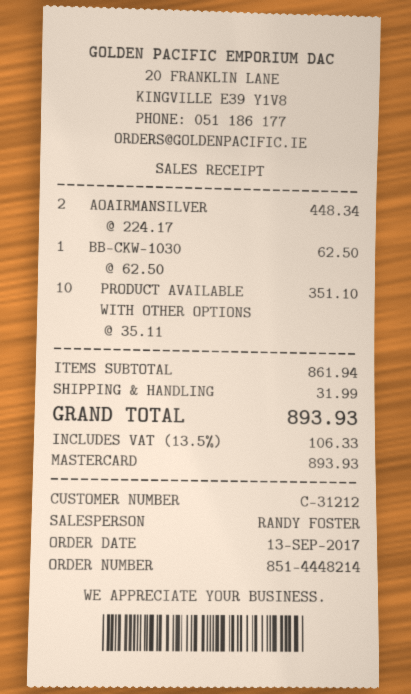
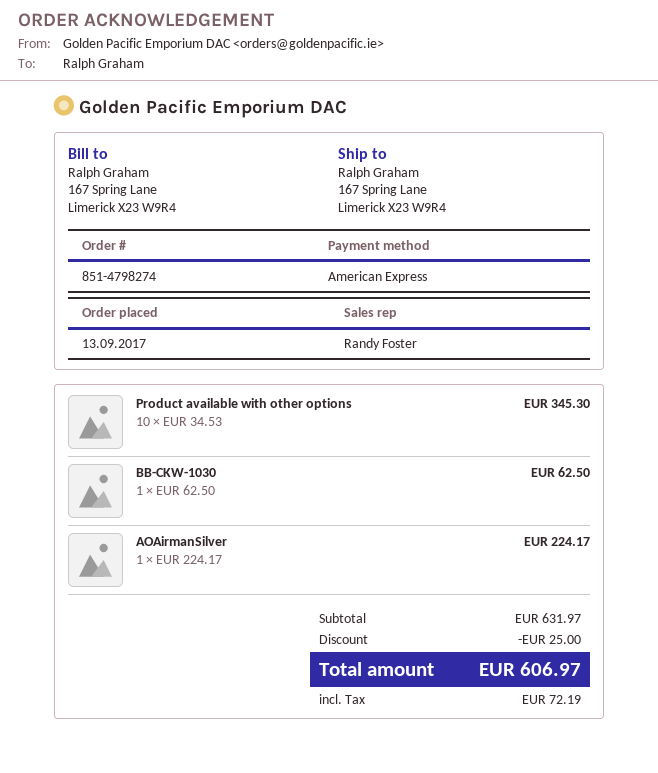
order number: 851-4448214 -> 851-4798274
payment method: Mastercard -> American Express
AOAIRMANSILVER: 2 x 224.17 = 448.34 -> 1 x 224.17 = 224.17
PRODUCT AVAILABLE WITH OTHER OPTIONS: 10 x 35.11 = 351.10 -> 10 x 34.53 = 345.30
subtotal: 861.94 -> 631.97
discount: none -> 25.00
shipping: 31.99 -> none
tax: 106.33 -> 72.19
total: 893.93 -> 606.97

